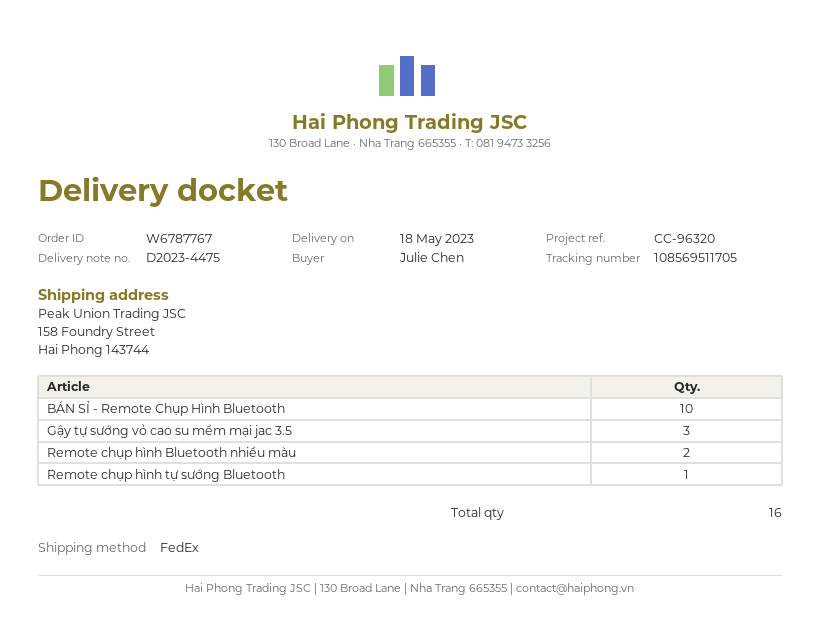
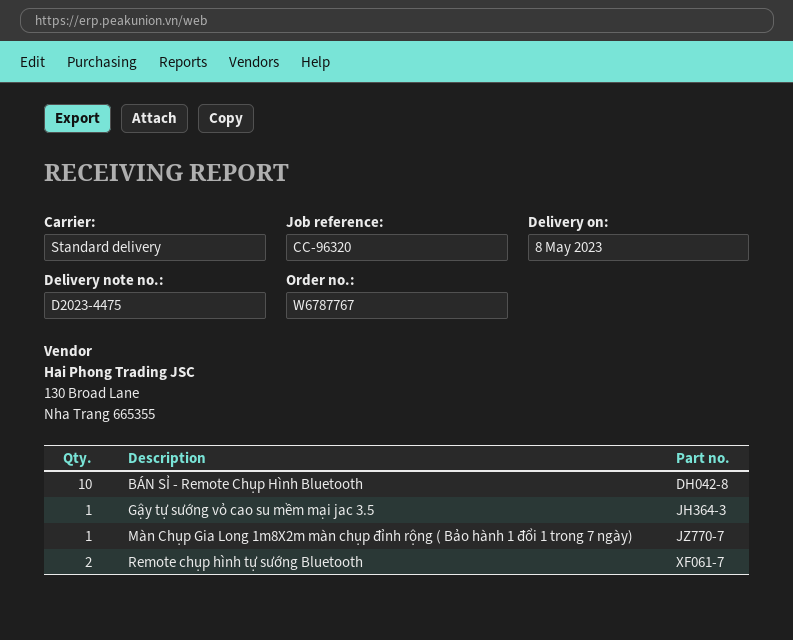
delivery date: 2023-05-18 -> 2023-05-08
shipping method: FedEx -> standard
Gậy tự sướng vỏ cao su mềm mại jac 3.5: 3 -> 1
Remote chụp hình Bluetooth nhiều màu: 2 -> none
Remote chụp hình tự sướng Bluetooth: 1 -> 2
Màn Chụp Gia Long 1m8X2m màn chụp đỉnh rộng ( Bảo hành 1 đổi 1 trong 7 ngày): none -> 1

